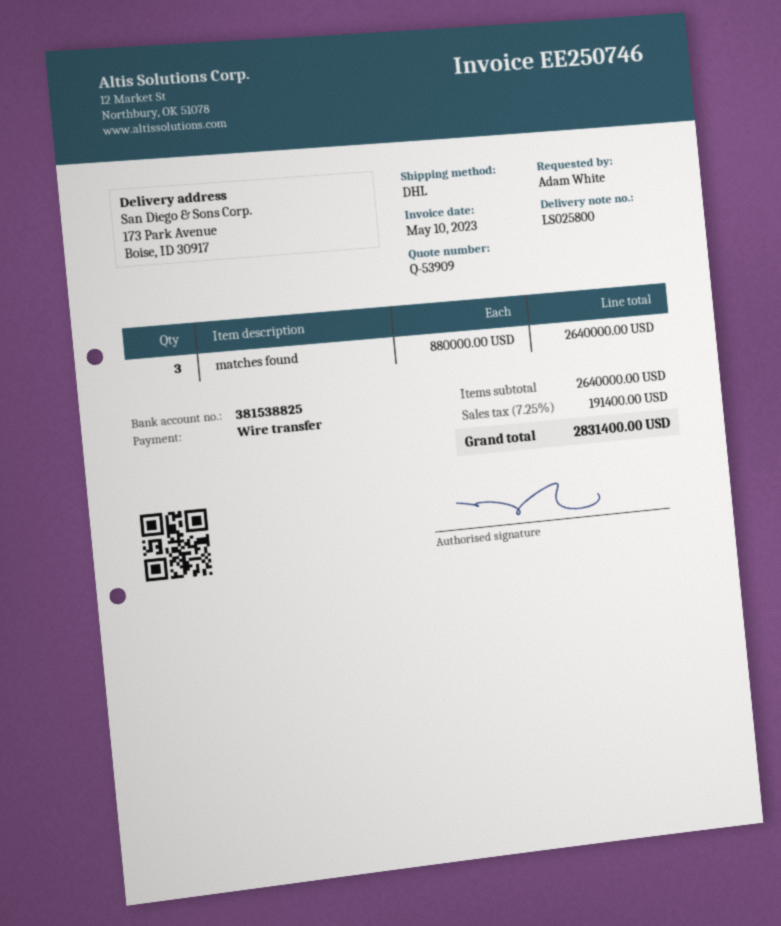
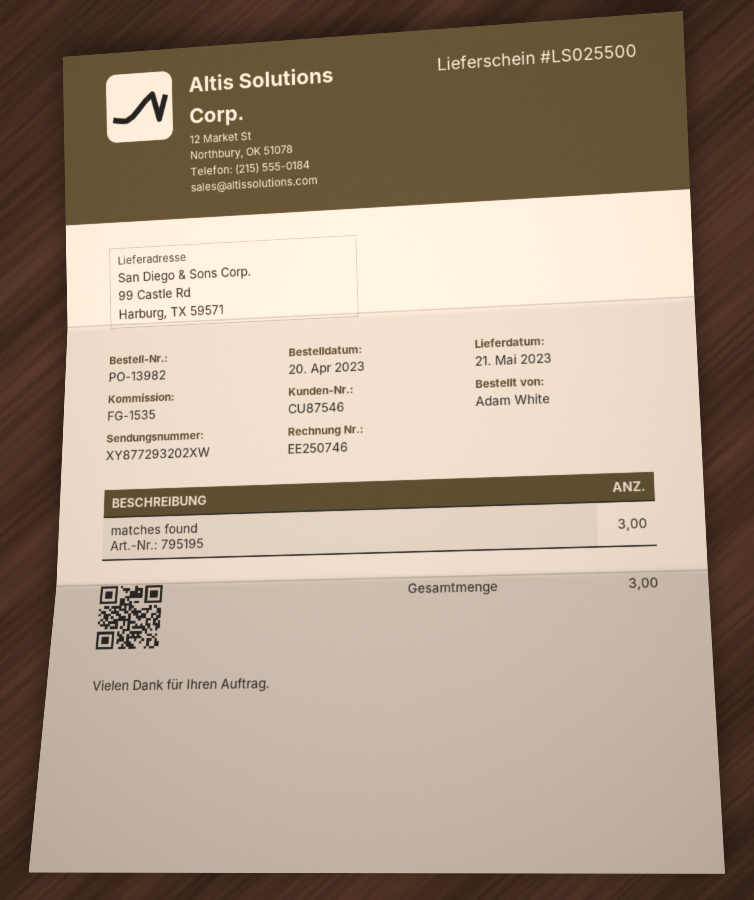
delivery note number: LS025800 -> LS025500
ship to: 173 Park Avenue, Boise, ID 30917 -> 99 Castle Rd, Harburg, TX 59571

